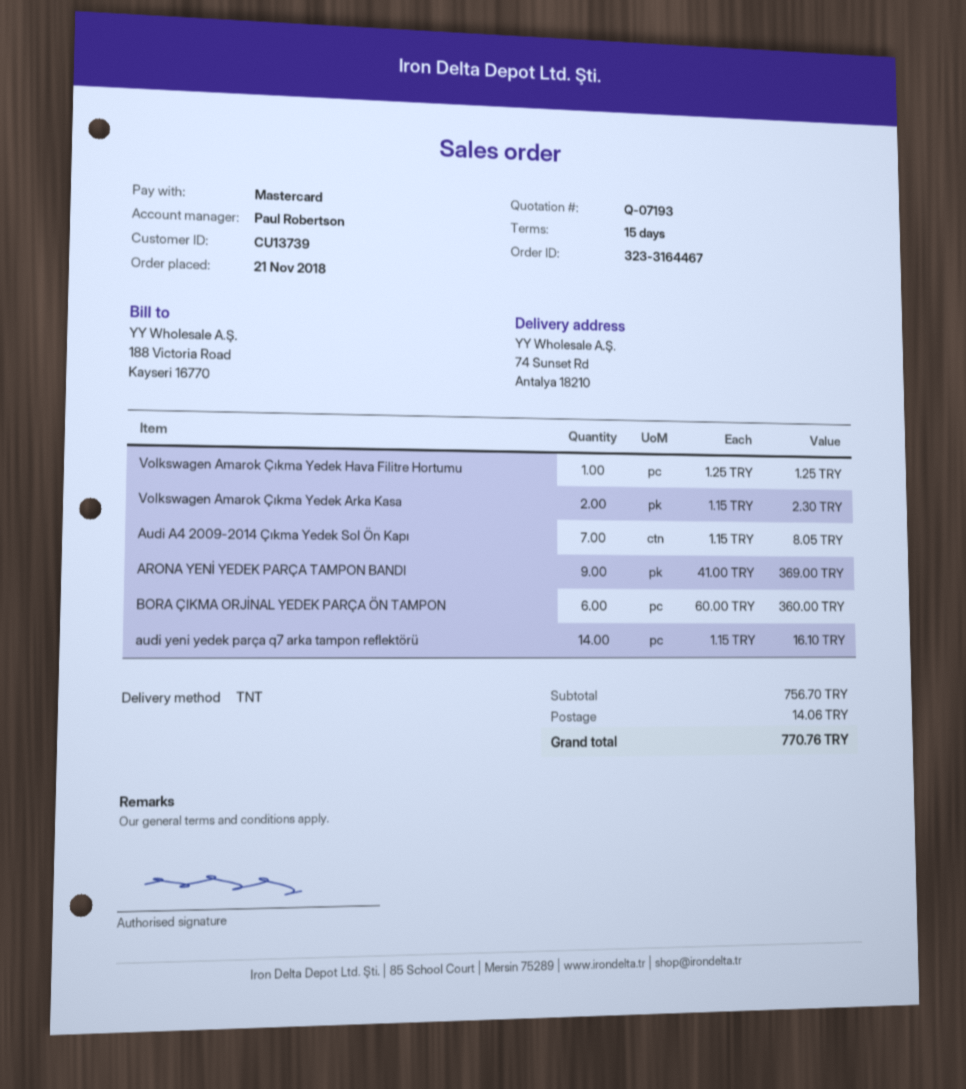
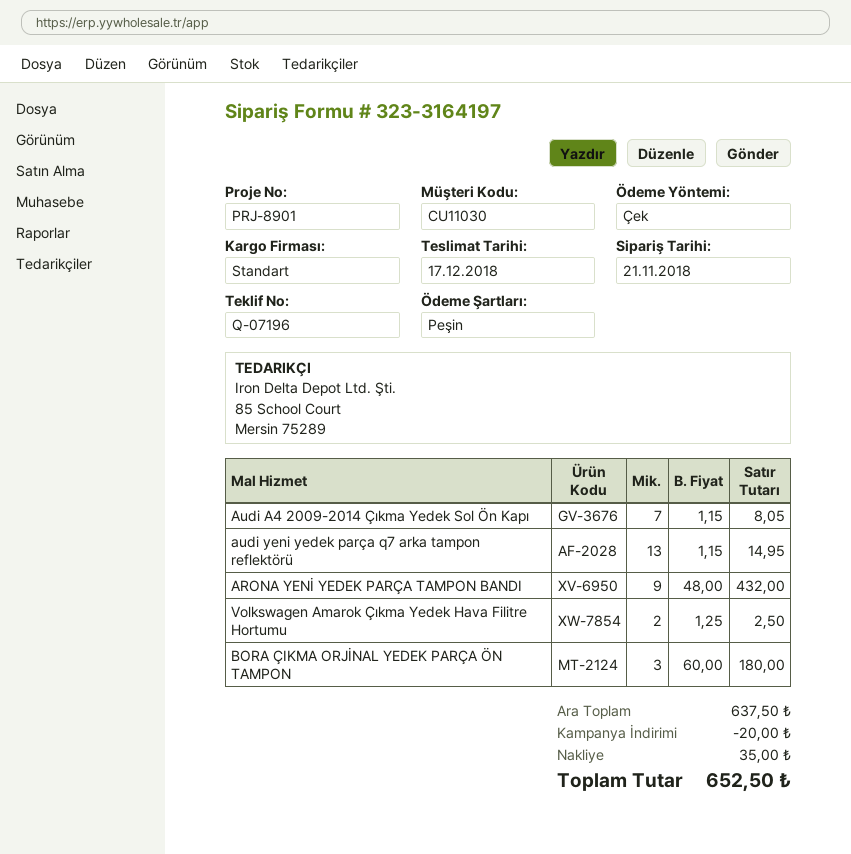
quote number: Q-07193 -> Q-07196
order number: 323-3164467 -> 323-3164197
payment terms: 15 days -> on receipt
customer number: CU13739 -> CU11030
payment method: Mastercard -> cheque
shipping method: TNT -> standard
Volkswagen Amarok Çıkma Yedek Hava Filitre Hortumu: 1 x 1.25 = 1.25 -> 2 x 1.25 = 2.50
Volkswagen Amarok Çıkma Yedek Arka Kasa: 2 x 1.15 = 2.30 -> none
ARONA YENİ YEDEK PARÇA TAMPON BANDI: 9 x 41.00 = 369.00 -> 9 x 48.00 = 432.00
BORA ÇIKMA ORJİNAL YEDEK PARÇA ÖN TAMPON: 6 x 60.00 = 360.00 -> 3 x 60.00 = 180.00
audi yeni yedek parça q7 arka tampon reflektörü: 14 x 1.15 = 16.10 -> 13 x 1.15 = 14.95
subtotal: 756.70 -> 637.50
discount: none -> 20.00
shipping: 14.06 -> 35.00
total: 770.76 -> 652.50

